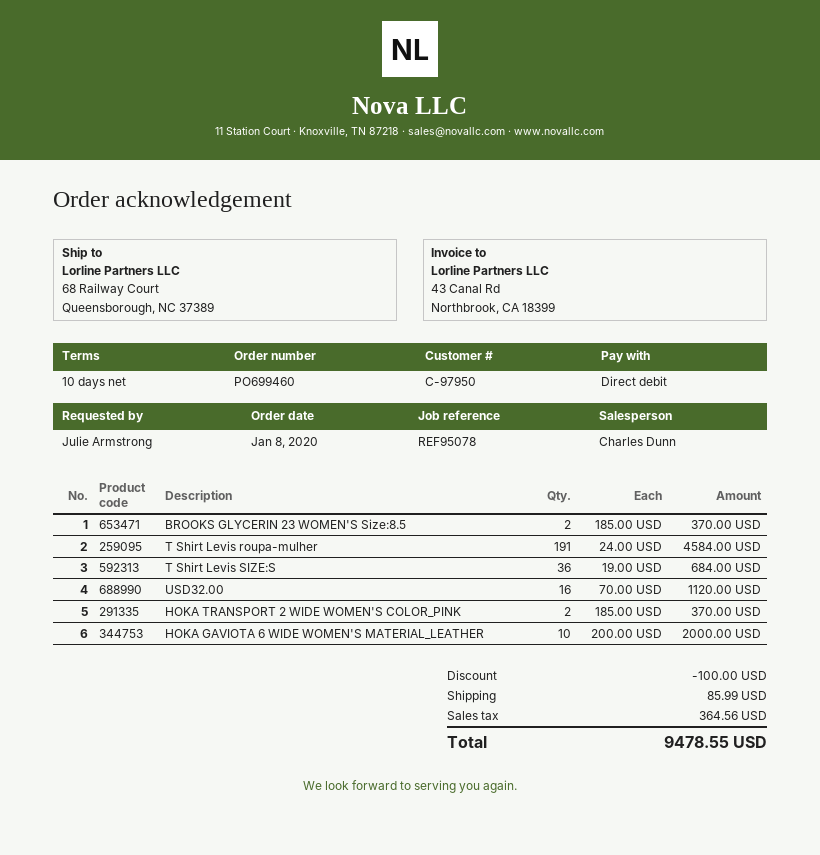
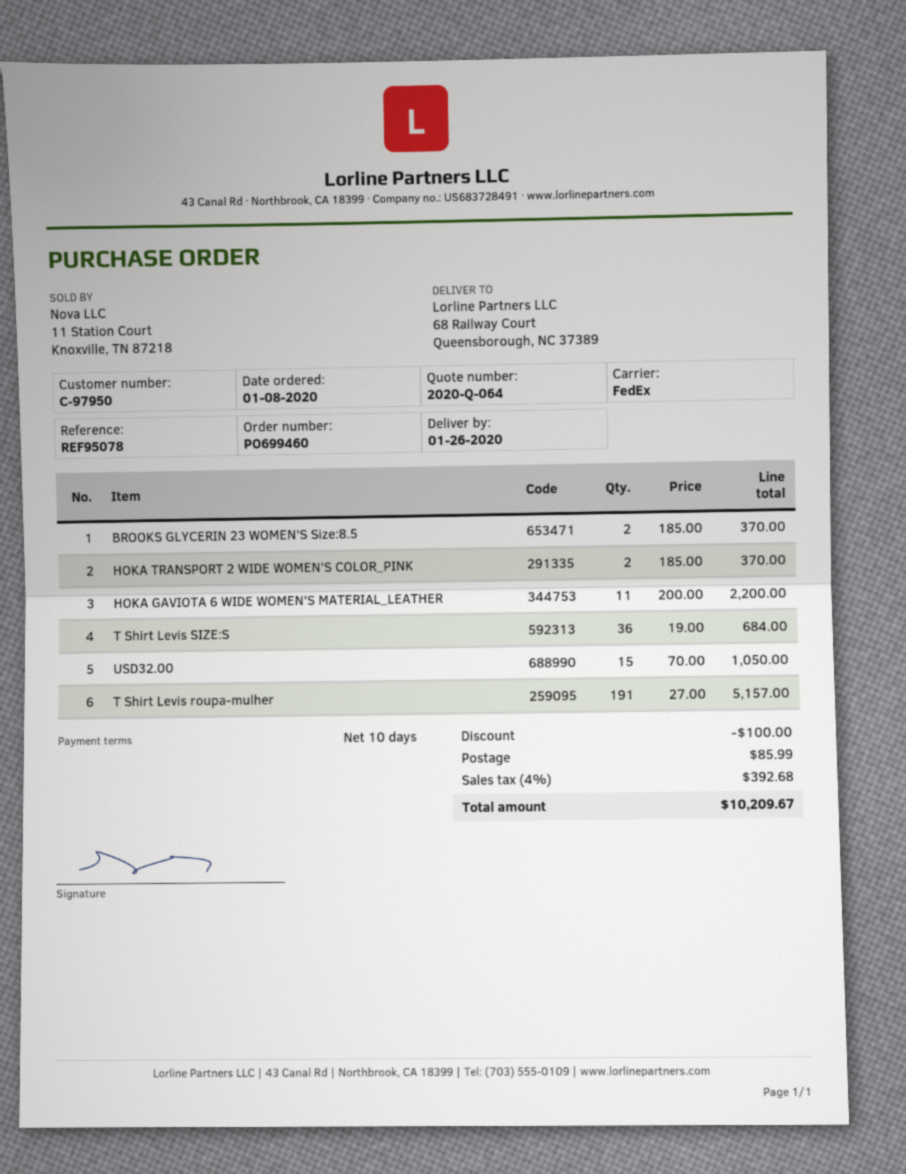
T Shirt Levis roupa-mulher: 191 x 24.00 = 4584.00 -> 191 x 27.00 = 5157.00
USD32.00: 16 x 70.00 = 1120.00 -> 15 x 70.00 = 1050.00
HOKA GAVIOTA 6 WIDE WOMEN'S MATERIAL_LEATHER: 10 x 200.00 = 2000.00 -> 11 x 200.00 = 2200.00
tax: 364.56 -> 392.68
total: 9478.55 -> 10209.67

